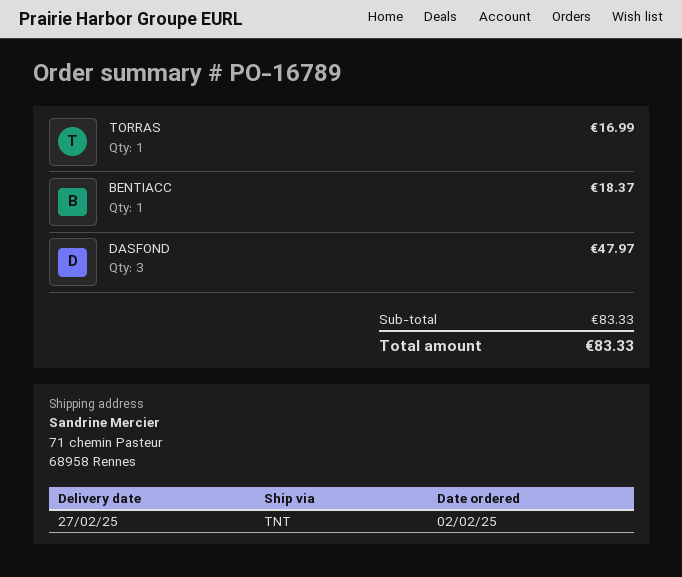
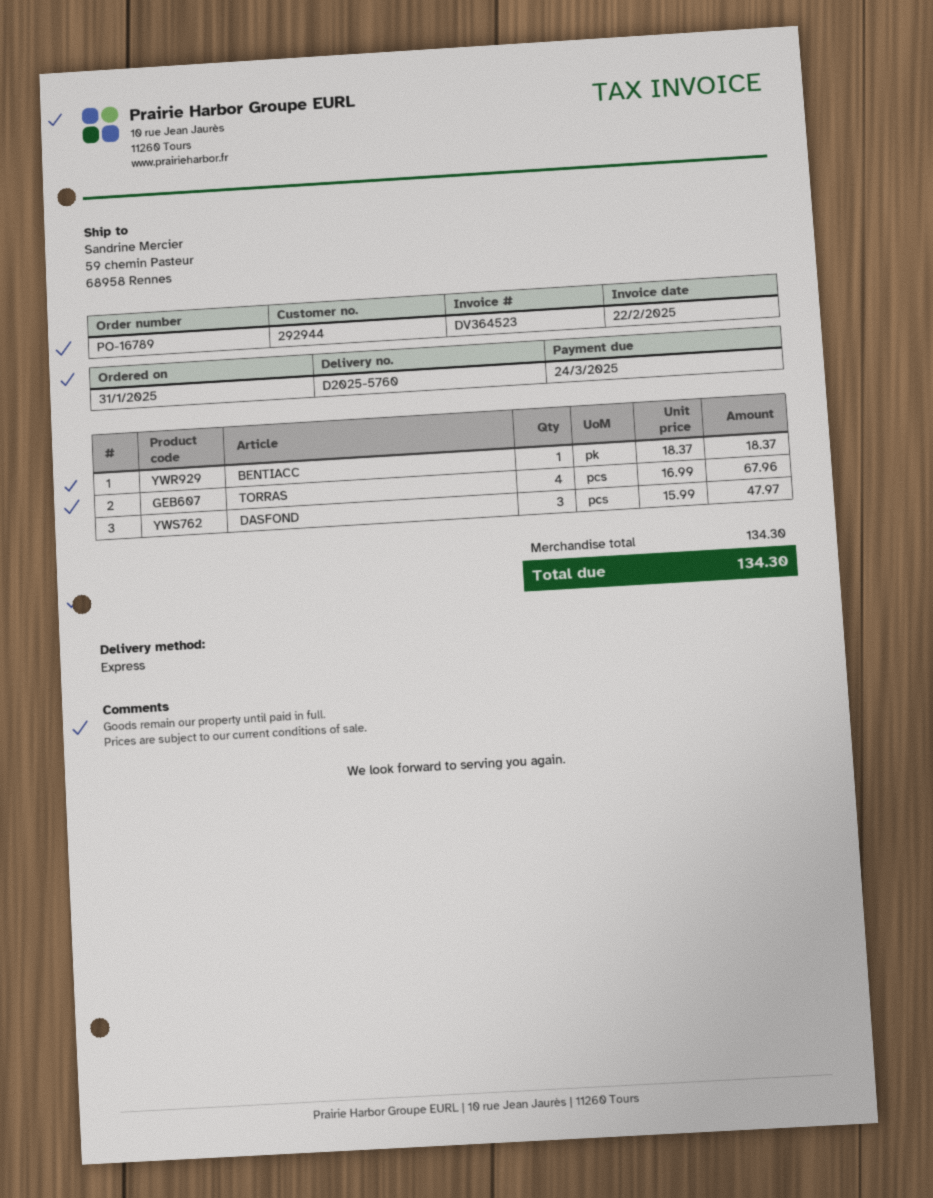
order date: 2025-02-02 -> 2025-01-31
shipping method: TNT -> express
ship to: 71 chemin Pasteur, 68958 Rennes -> 59 chemin Pasteur, 68958 Rennes
TORRAS: 1 for 16.99 -> 4 for 67.96
subtotal: 83.33 -> 134.30
total: 83.33 -> 134.30

